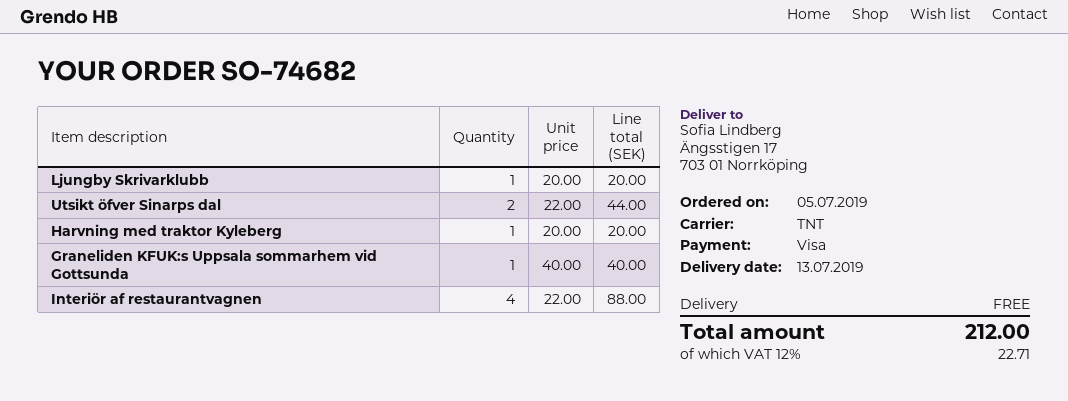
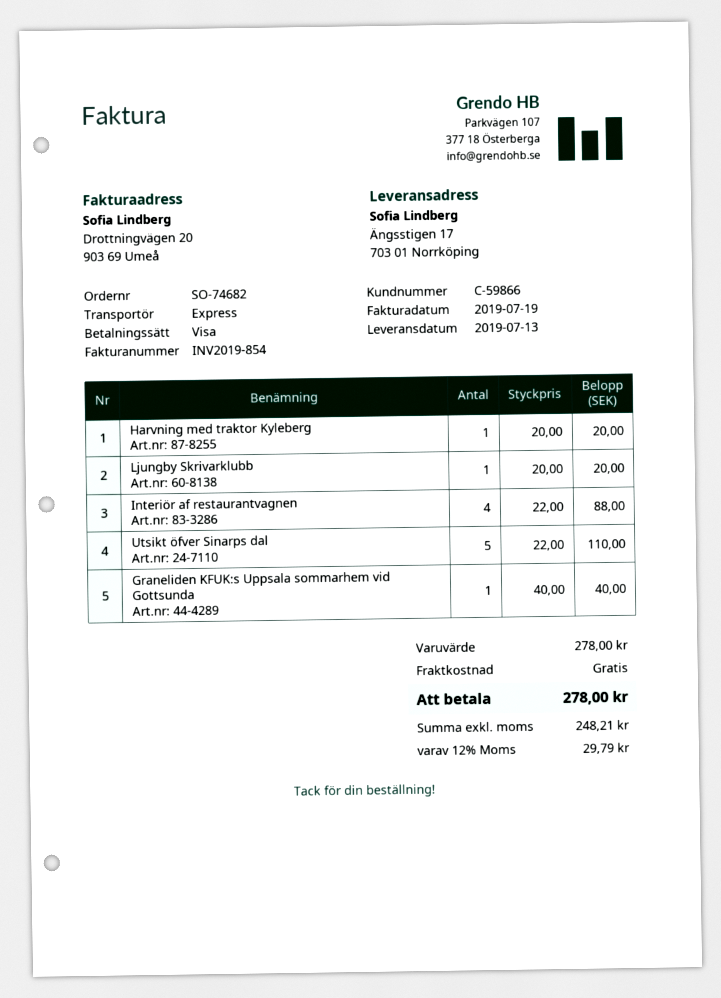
shipping method: TNT -> express
Utsikt öfver Sinarps dal: 2 x 22.00 = 44.00 -> 5 x 22.00 = 110.00
tax: 12% = 22.71 -> 12% = 29.79
total: 212.00 -> 278.00

